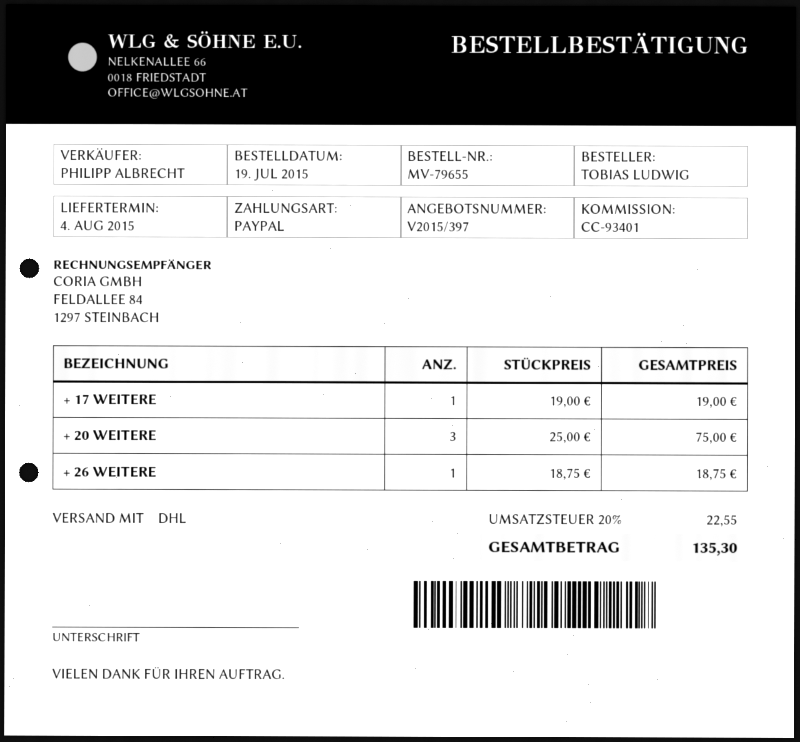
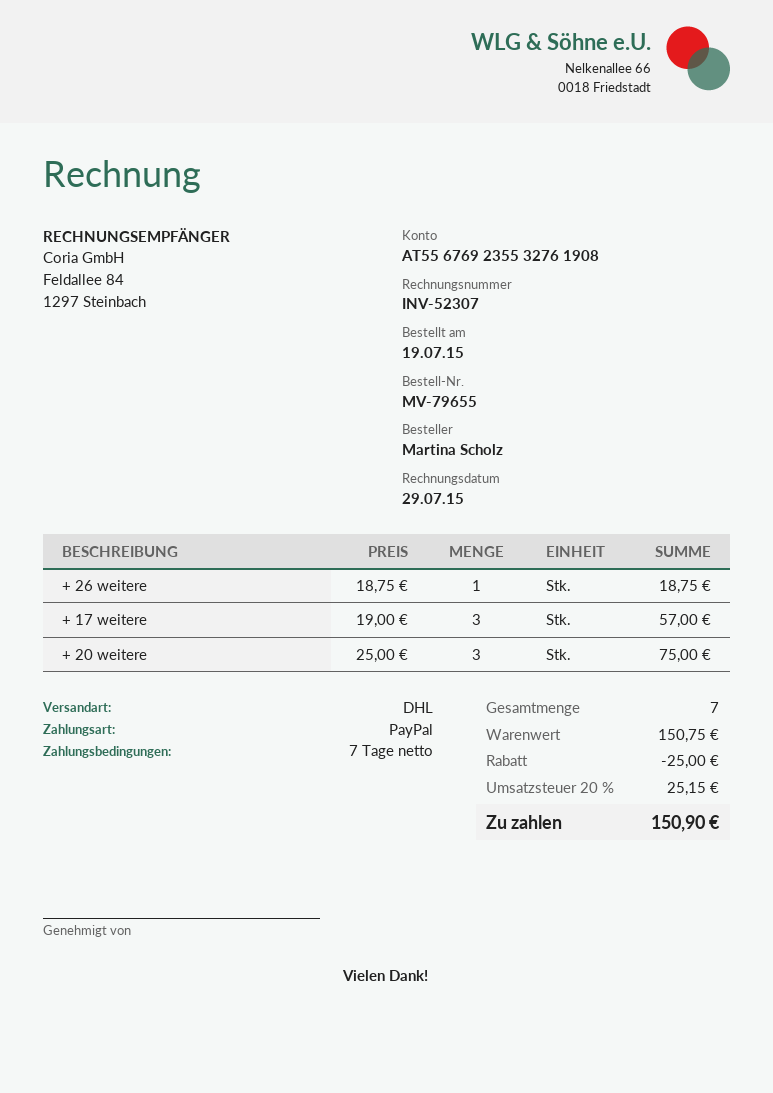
ordered by: TOBIAS LUDWIG -> Martina Scholz
+ 17 WEITERE: 1 x 19.00 = 19.00 -> 3 x 19.00 = 57.00
discount: none -> 25.00
tax: 20% = 22.55 -> 20% = 25.15
total: 135.30 -> 150.90

